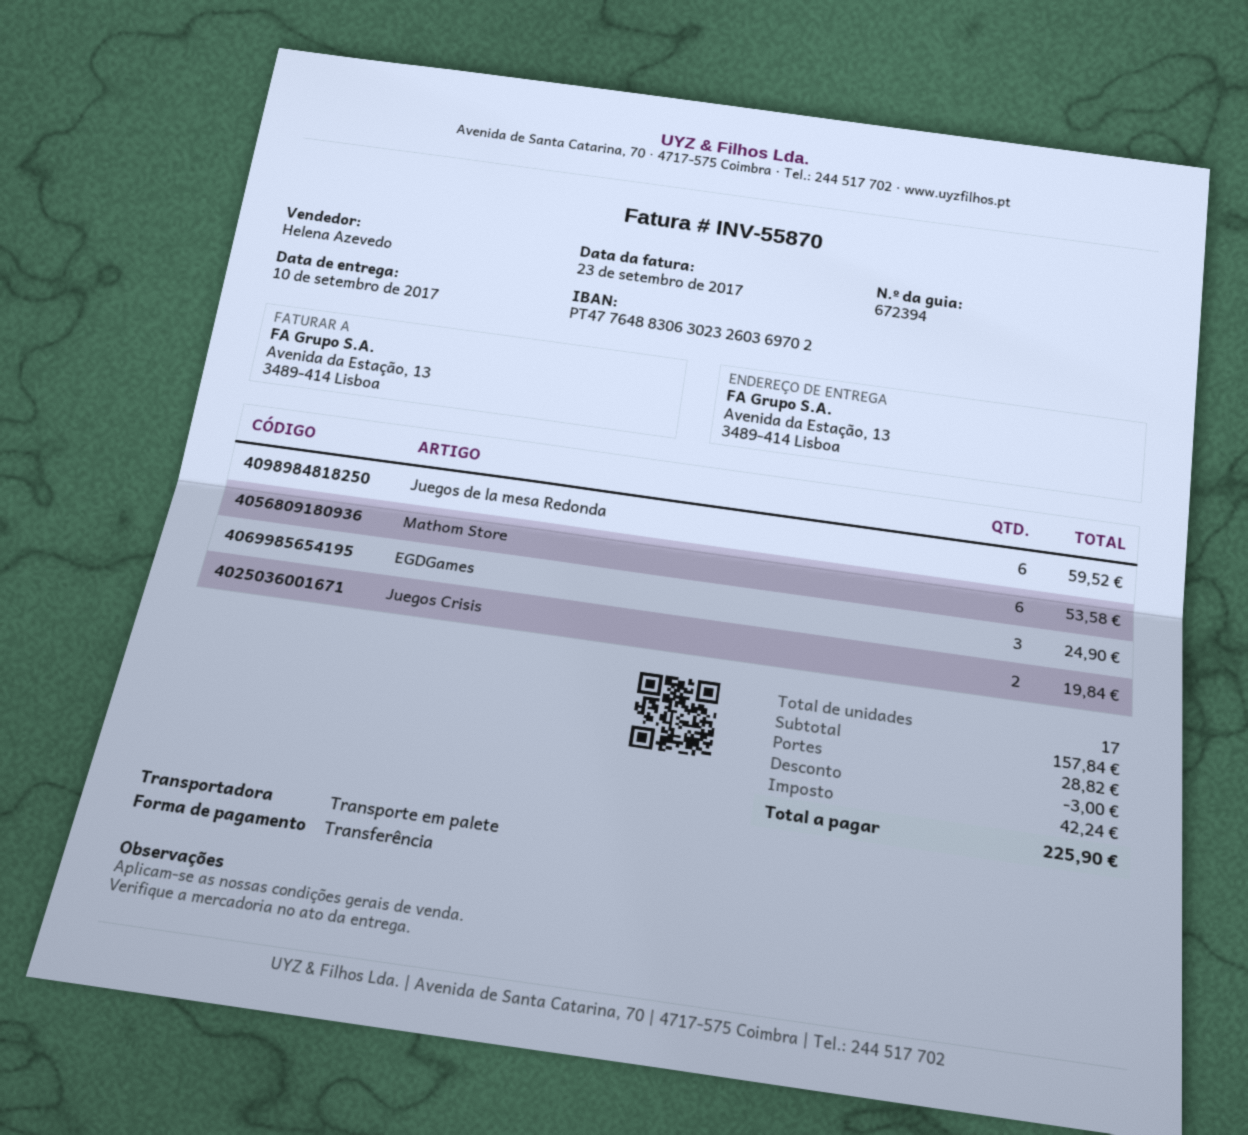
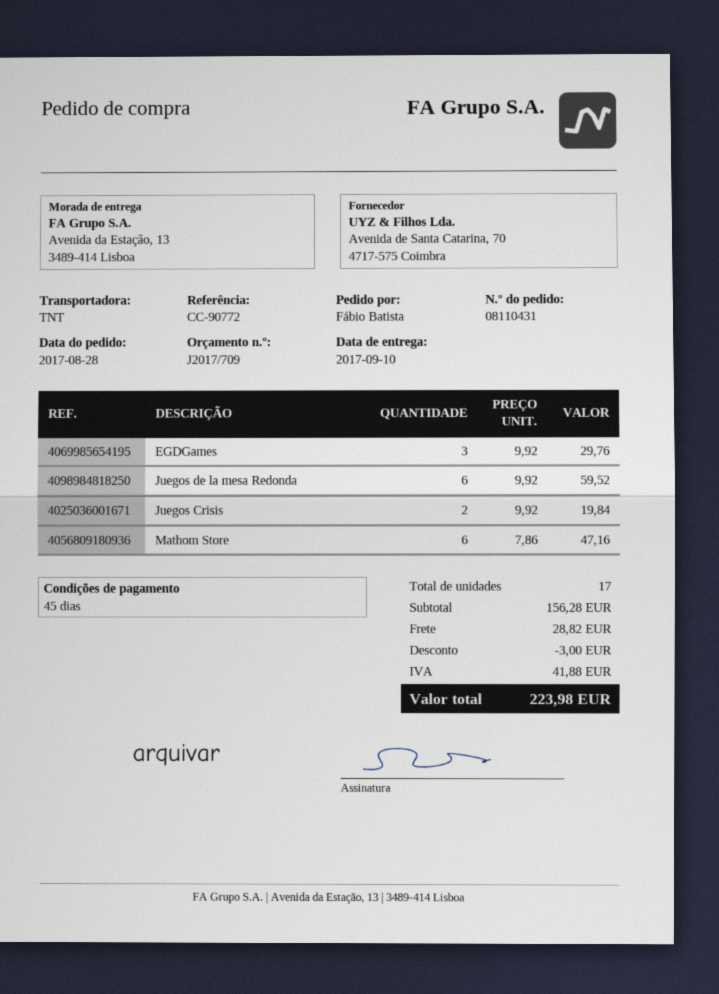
shipping method: pallet freight -> TNT
Mathom Store: 6 for 53.58 -> 6 for 47.16
EGDGames: 3 for 24.90 -> 3 for 29.76
subtotal: 157.84 -> 156.28
tax: 42.24 -> 41.88
total: 225.90 -> 223.98

